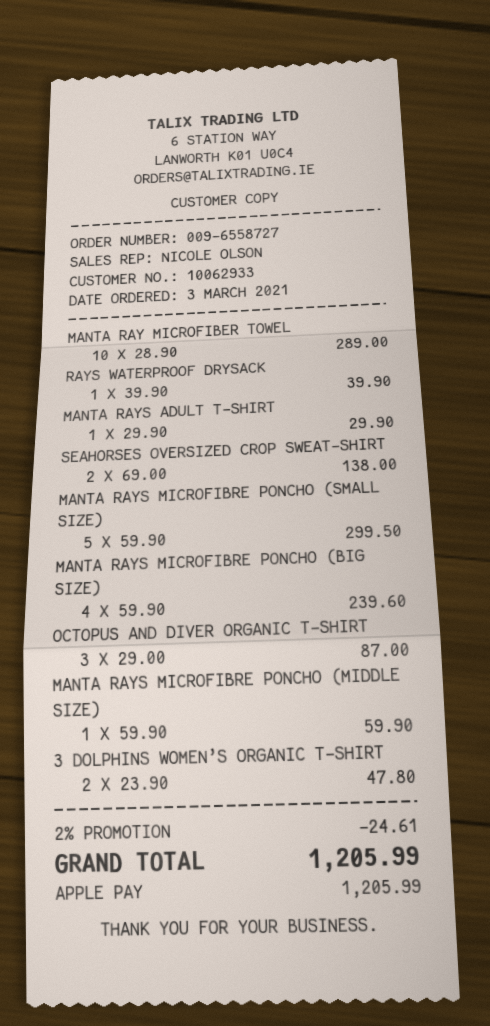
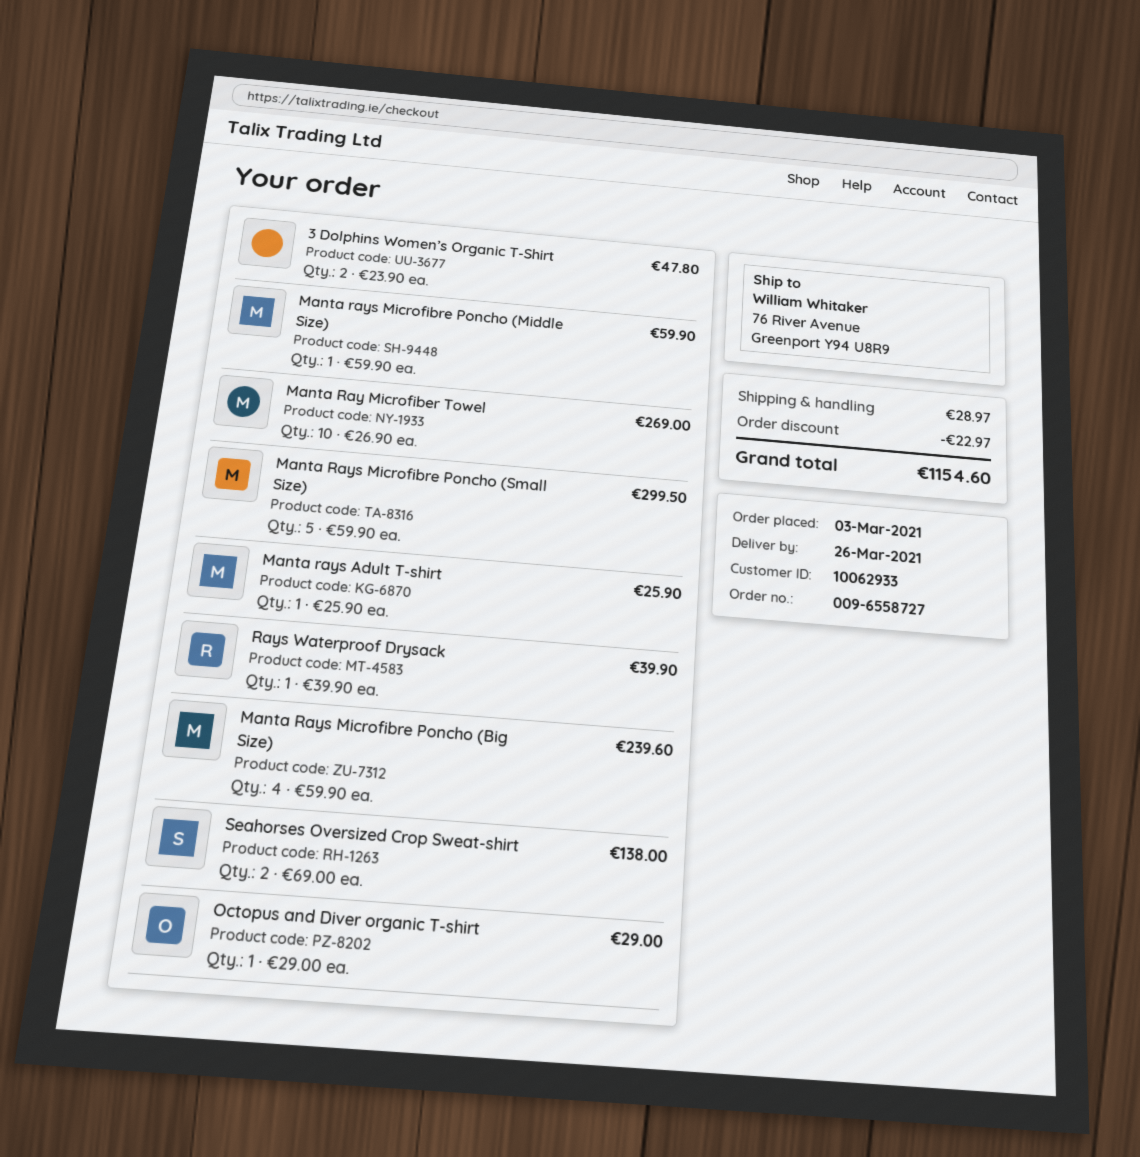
MANTA RAY MICROFIBER TOWEL: 10 x 28.90 = 289.00 -> 10 x 26.90 = 269.00
MANTA RAYS ADULT T-SHIRT: 1 x 29.90 = 29.90 -> 1 x 25.90 = 25.90
OCTOPUS AND DIVER ORGANIC T-SHIRT: 3 x 29.00 = 87.00 -> 1 x 29.00 = 29.00
discount: 24.61 -> 22.97
shipping: none -> 28.97
total: 1205.99 -> 1154.60

